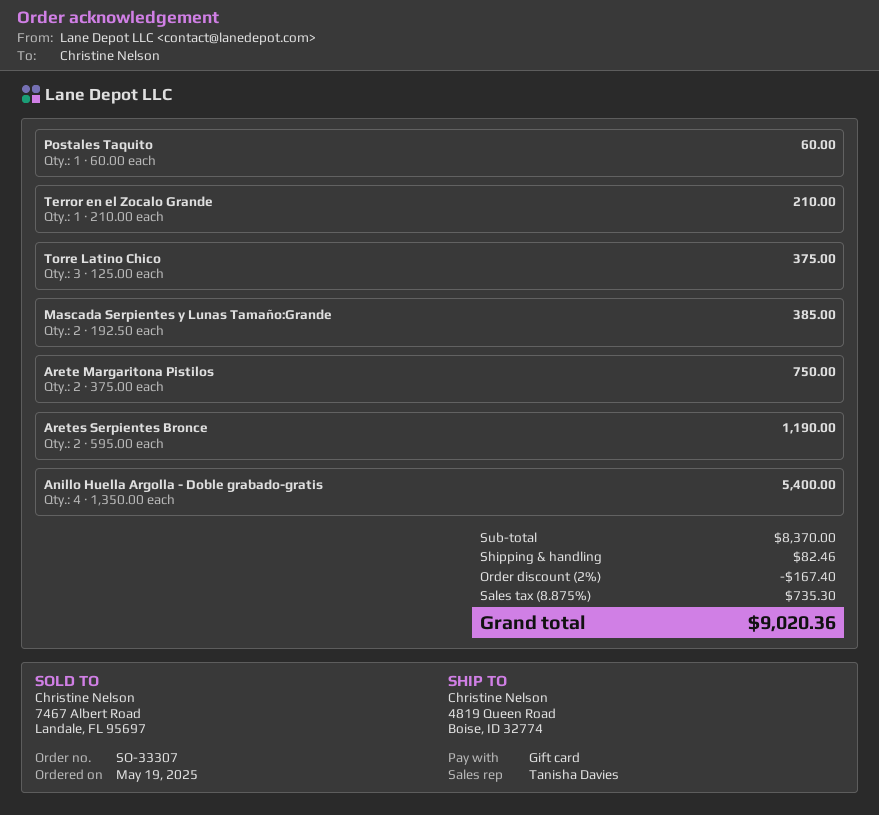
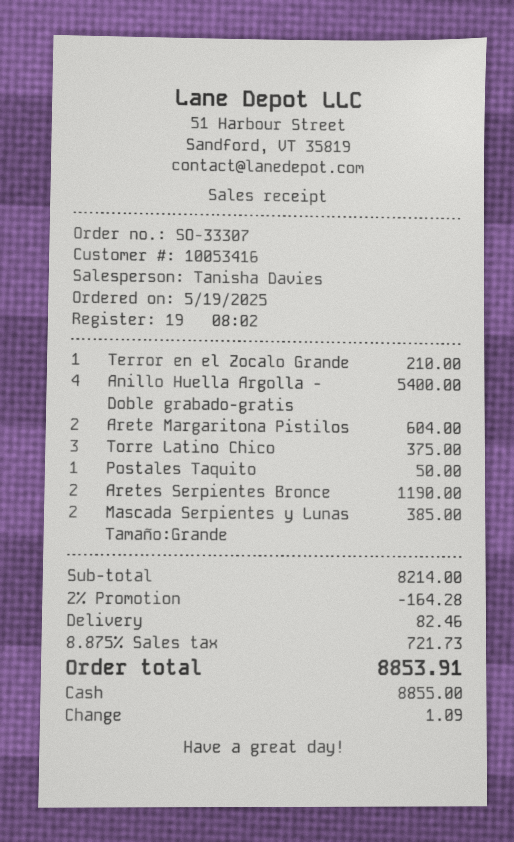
payment method: gift card -> cash
Postales Taquito: 1 for 60.00 -> 1 for 50.00
Arete Margaritona Pistilos: 2 for 750.00 -> 2 for 604.00
subtotal: 8370.00 -> 8214.00
discount: 2% = 167.40 -> 2% = 164.28
tax: 8.875% = 735.30 -> 8.875% = 721.73
total: 9020.36 -> 8853.91

